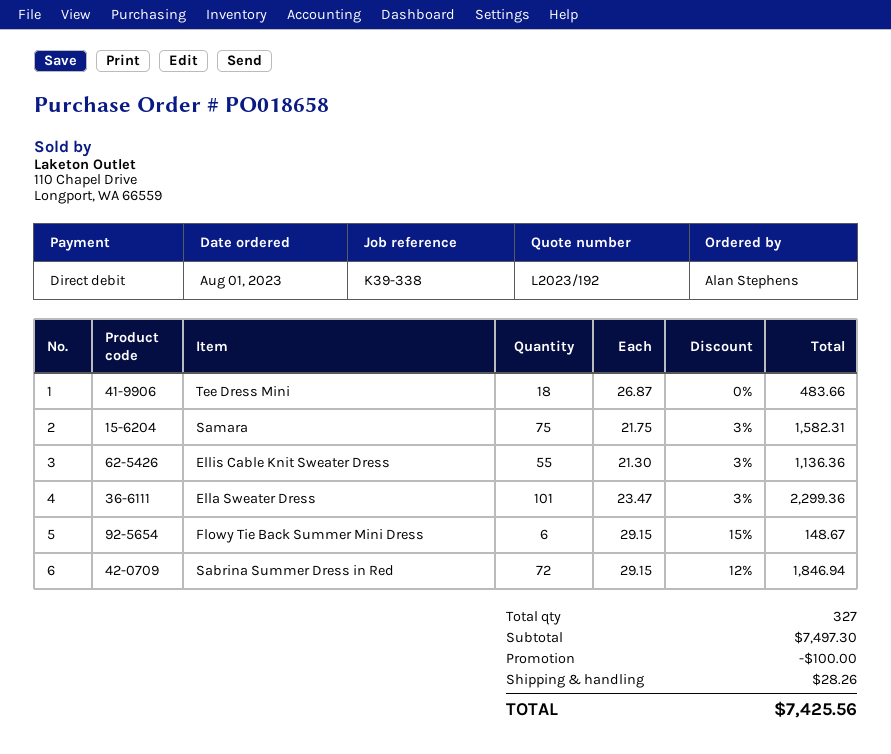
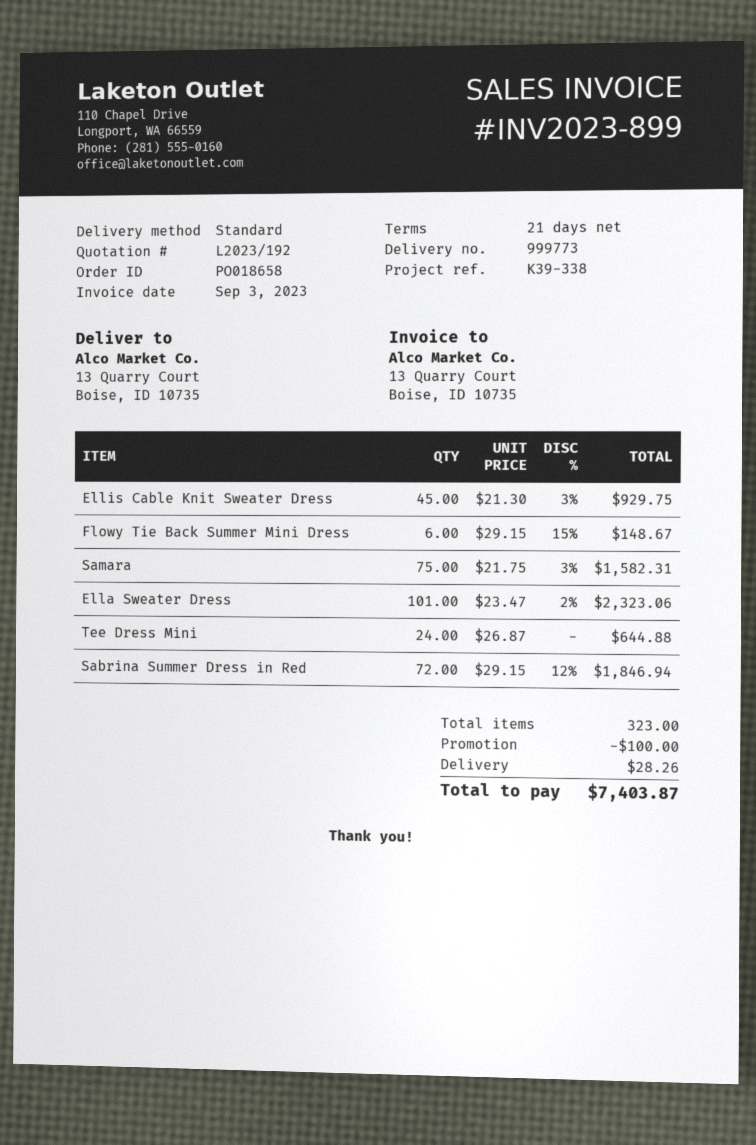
Tee Dress Mini: 18 x 26.87 = 483.66 -> 24 x 26.87 = 644.88
Ellis Cable Knit Sweater Dress: 55 x 21.30 - 3% = 1136.36 -> 45 x 21.30 - 3% = 929.75
Ella Sweater Dress: 101 x 23.47 - 3% = 2299.36 -> 101 x 23.47 - 2% = 2323.06
total quantity: 327 -> 323
total: 7425.56 -> 7403.87

